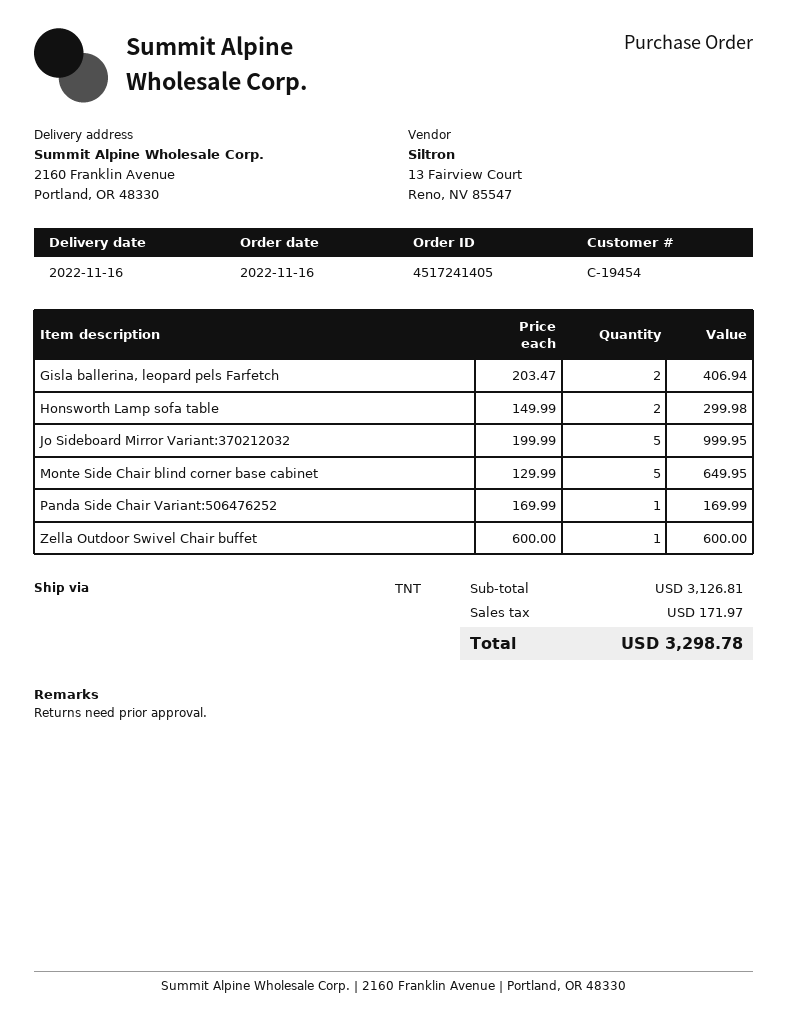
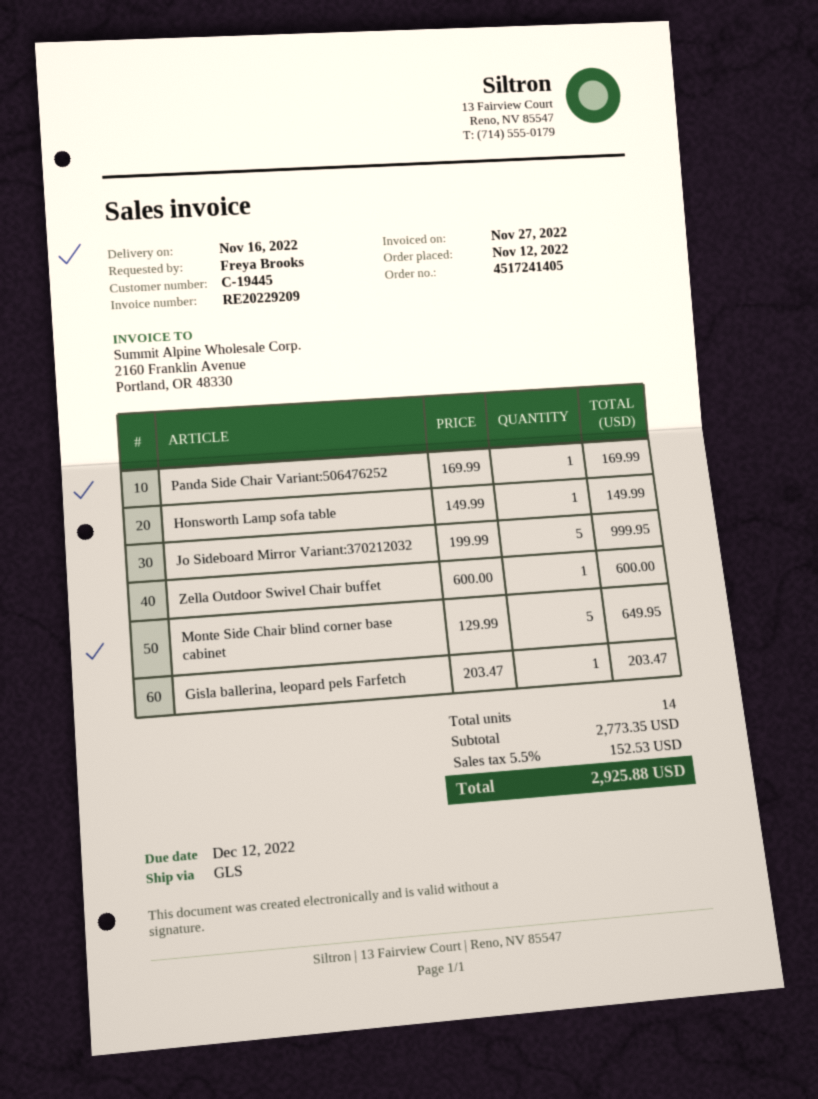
order date: 2022-11-16 -> 2022-11-12
customer number: C-19454 -> C-19445
shipping method: TNT -> GLS
Gisla ballerina, leopard pels Farfetch: 2 x 203.47 = 406.94 -> 1 x 203.47 = 203.47
Honsworth Lamp sofa table: 2 x 149.99 = 299.98 -> 1 x 149.99 = 149.99
subtotal: 3126.81 -> 2773.35
tax: 171.97 -> 152.53
total: 3298.78 -> 2925.88

